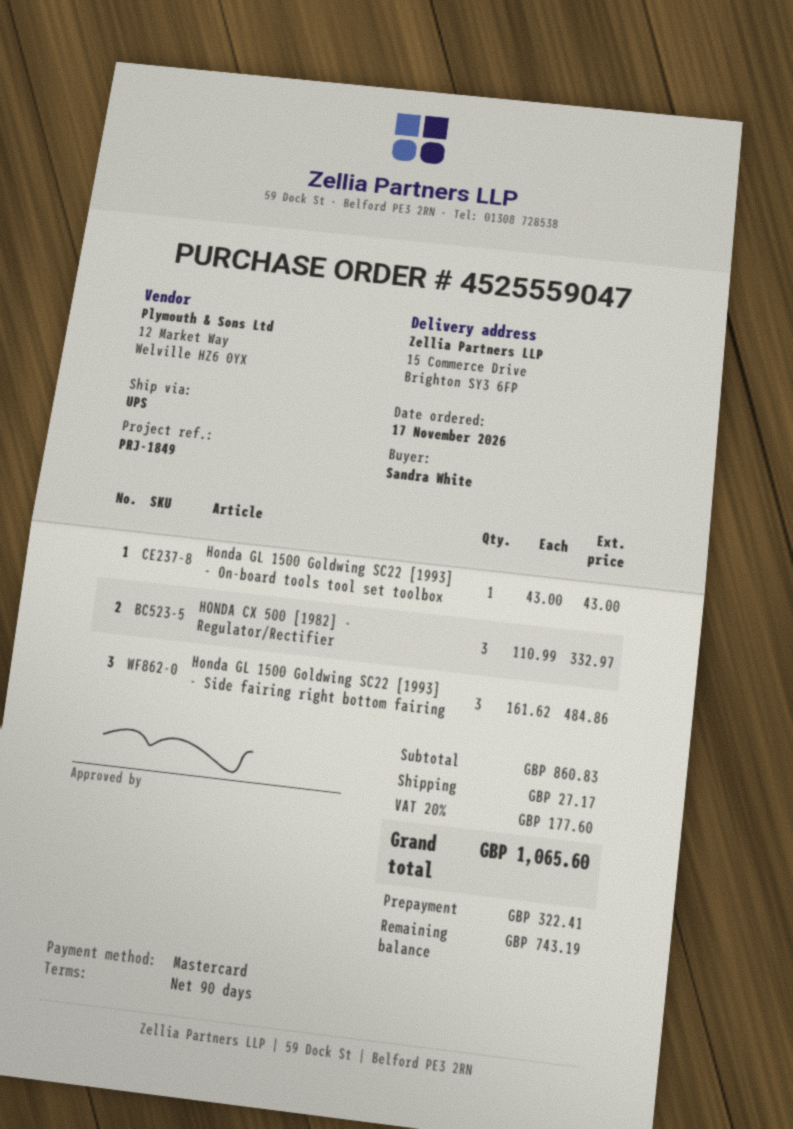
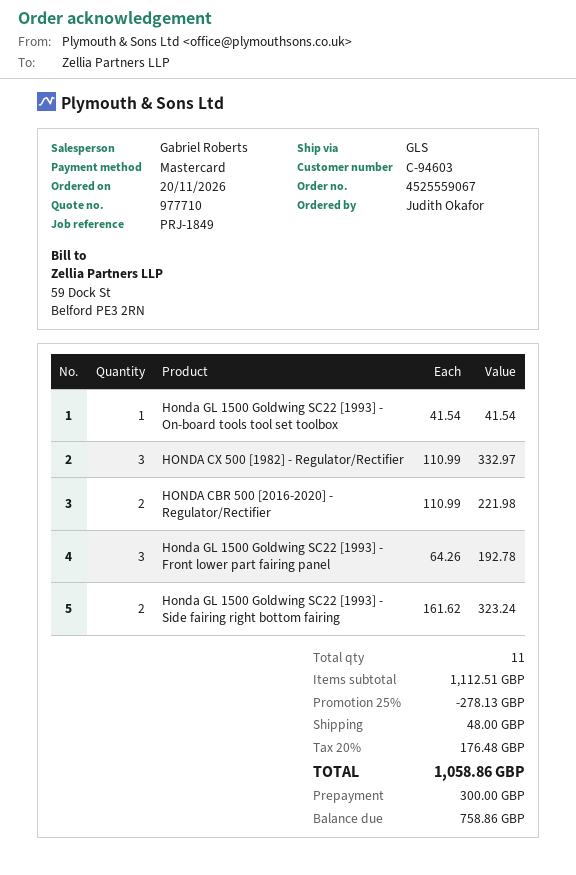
order number: 4525559047 -> 4525559067
order date: 2026-11-17 -> 2026-11-20
ordered by: Sandra White -> Judith Okafor
shipping method: UPS -> GLS
Honda GL 1500 Goldwing SC22 [1993] - On-board tools tool set toolbox: 1 x 43.00 = 43.00 -> 1 x 41.54 = 41.54
Honda GL 1500 Goldwing SC22 [1993] - Side fairing right bottom fairing: 3 x 161.62 = 484.86 -> 2 x 161.62 = 323.24
HONDA CBR 500 [2016-2020] - Regulator/Rectifier: none -> 2 x 110.99 = 221.98
Honda GL 1500 Goldwing SC22 [1993] - Front lower part fairing panel: none -> 3 x 64.26 = 192.78
subtotal: 860.83 -> 1112.51
discount: none -> 25% = 278.13
shipping: 27.17 -> 48.00
tax: 20% = 177.60 -> 20% = 176.48
total: 1065.60 -> 1058.86
deposit: 322.41 -> 300.00
balance: 743.19 -> 758.86

